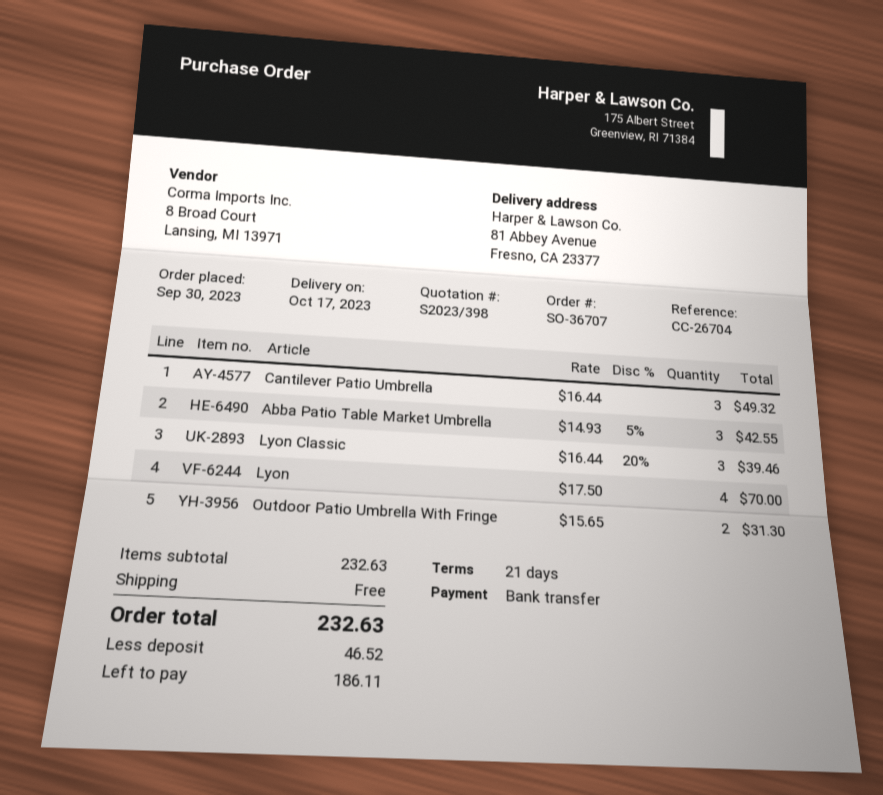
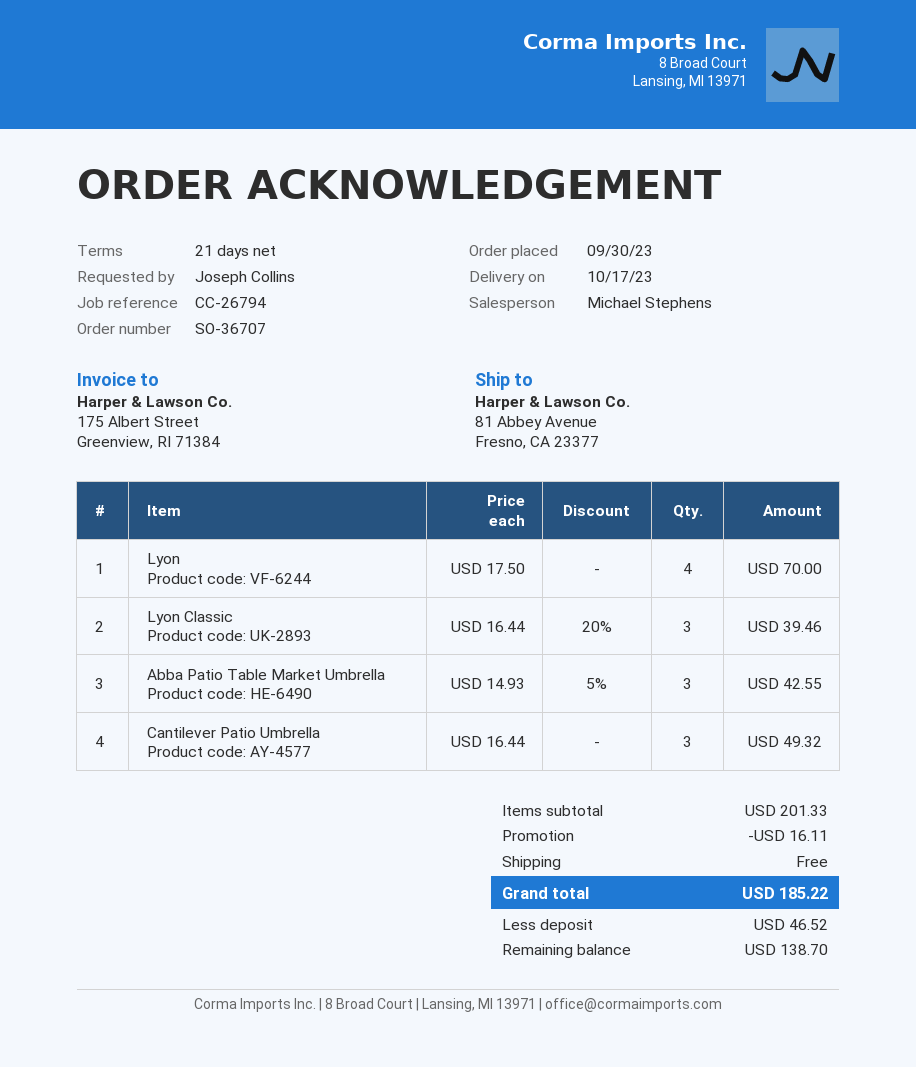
reference: CC-26704 -> CC-26794
Outdoor Patio Umbrella With Fringe: 2 x 15.65 = 31.30 -> none
subtotal: 232.63 -> 201.33
discount: none -> 16.11
total: 232.63 -> 185.22
balance: 186.11 -> 138.70

